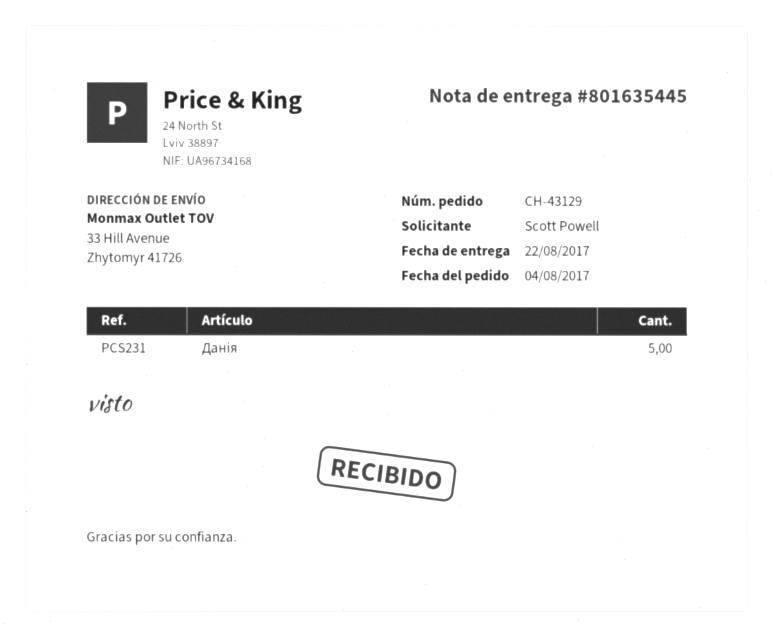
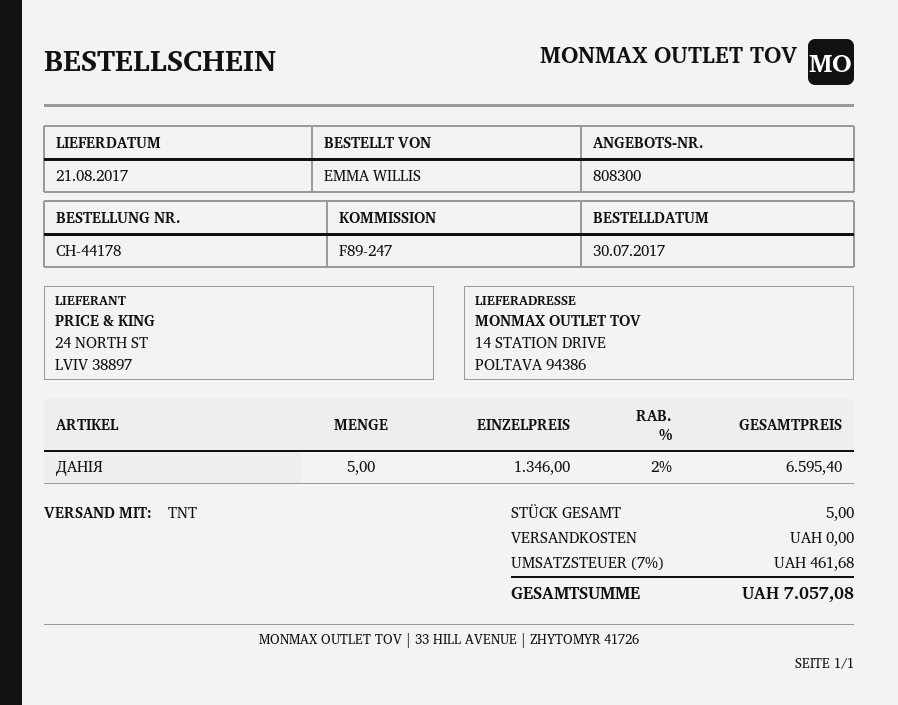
order number: CH-43129 -> CH-44178
order date: 2017-08-04 -> 2017-07-30
delivery date: 2017-08-22 -> 2017-08-21
ordered by: Scott Powell -> EMMA WILLIS
ship to: 33 Hill Avenue, Zhytomyr 41726 -> 14 STATION DRIVE, POLTAVA 94386

